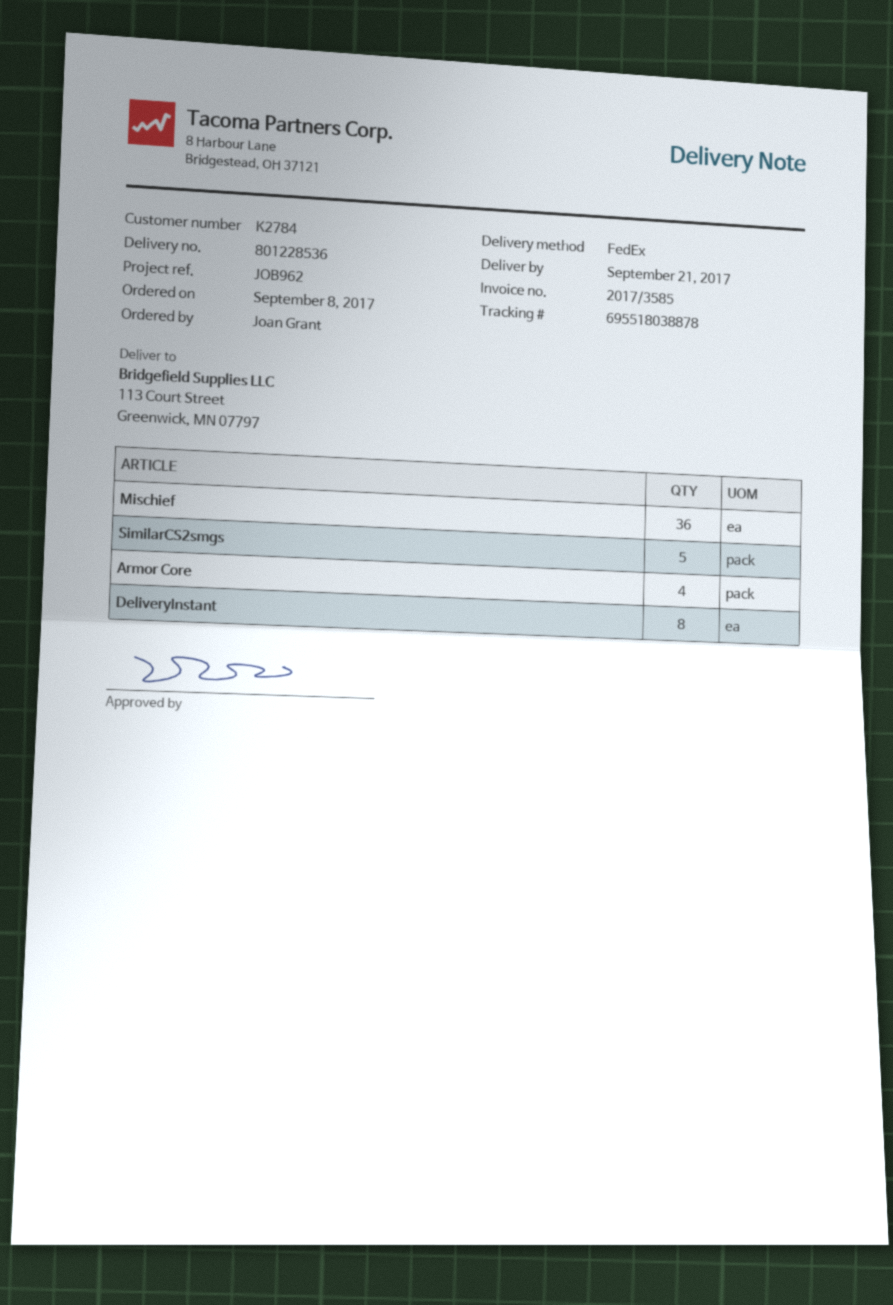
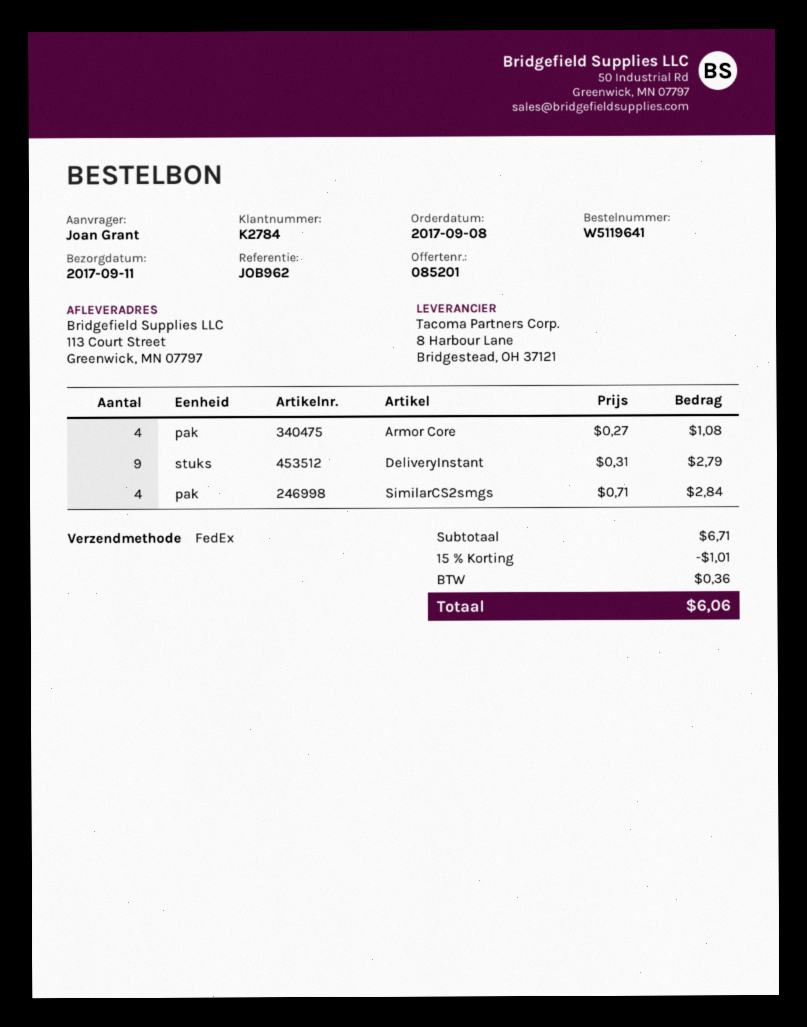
delivery date: 2017-09-21 -> 2017-09-11
Mischief: 36 -> none
SimilarCS2smgs: 5 -> 4
DeliveryInstant: 8 -> 9

